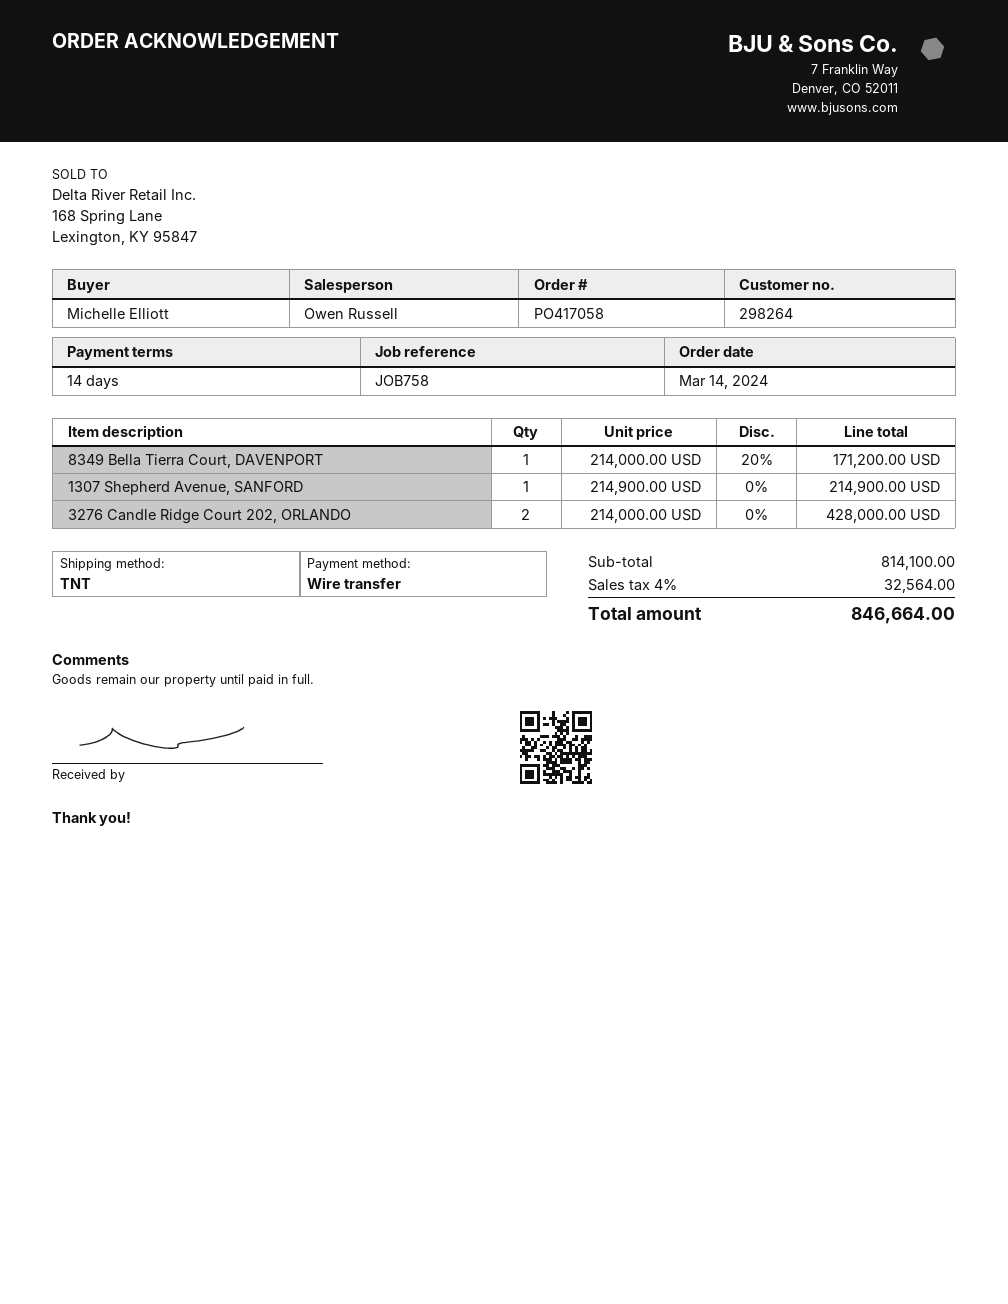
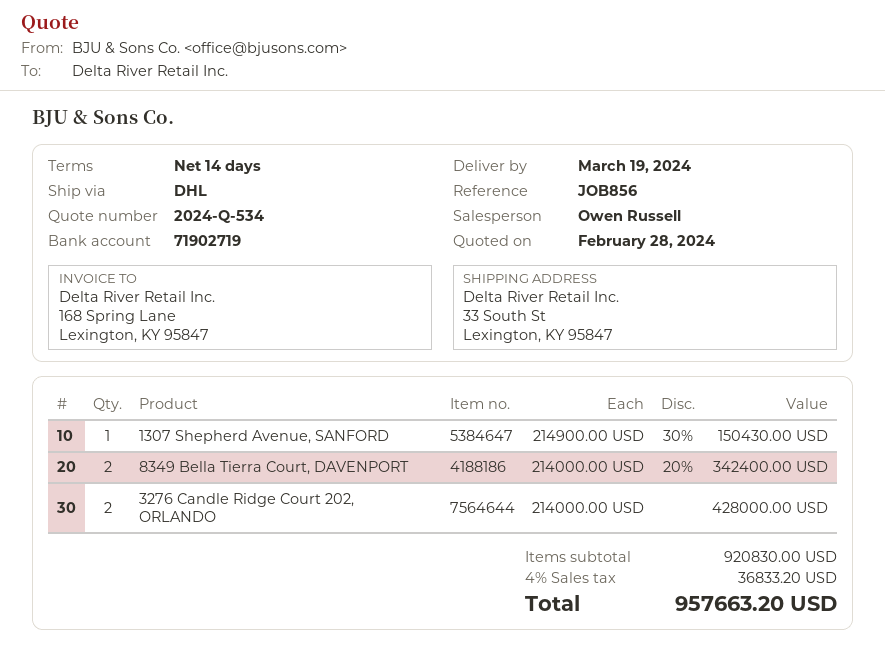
reference: JOB758 -> JOB856
shipping method: TNT -> DHL
8349 Bella Tierra Court, DAVENPORT: 1 x 214000.00 - 20% = 171200.00 -> 2 x 214000.00 - 20% = 342400.00
1307 Shepherd Avenue, SANFORD: 1 x 214900.00 = 214900.00 -> 1 x 214900.00 - 30% = 150430.00
subtotal: 814100.00 -> 920830.00
tax: 4% = 32564.00 -> 4% = 36833.20
total: 846664.00 -> 957663.20

